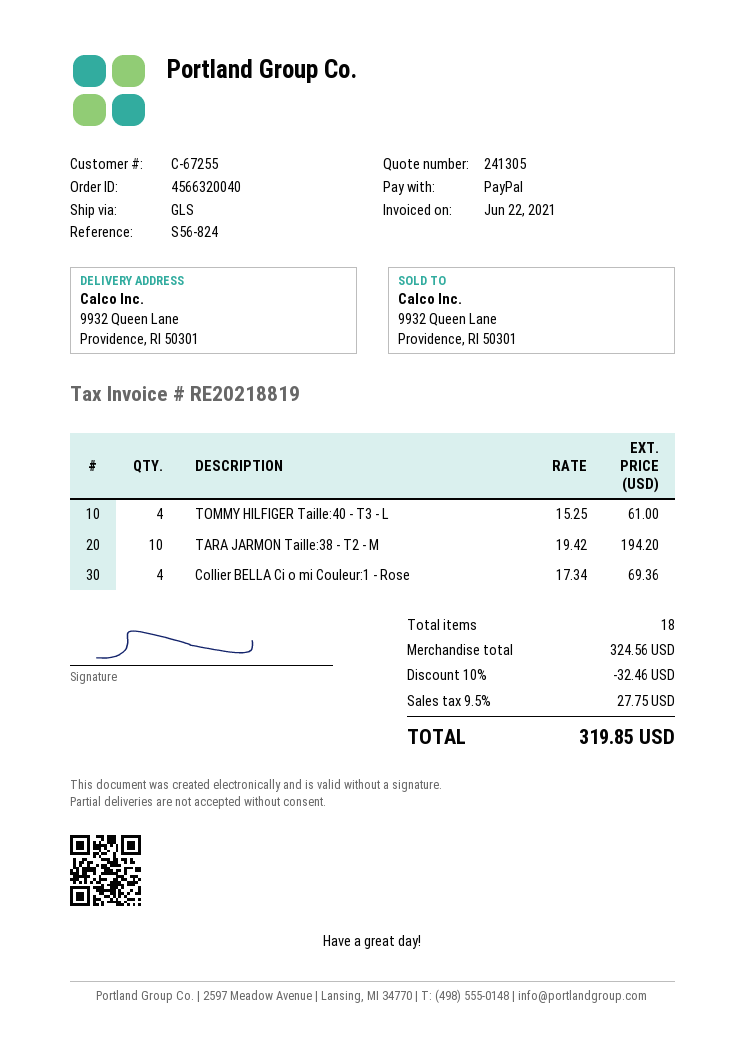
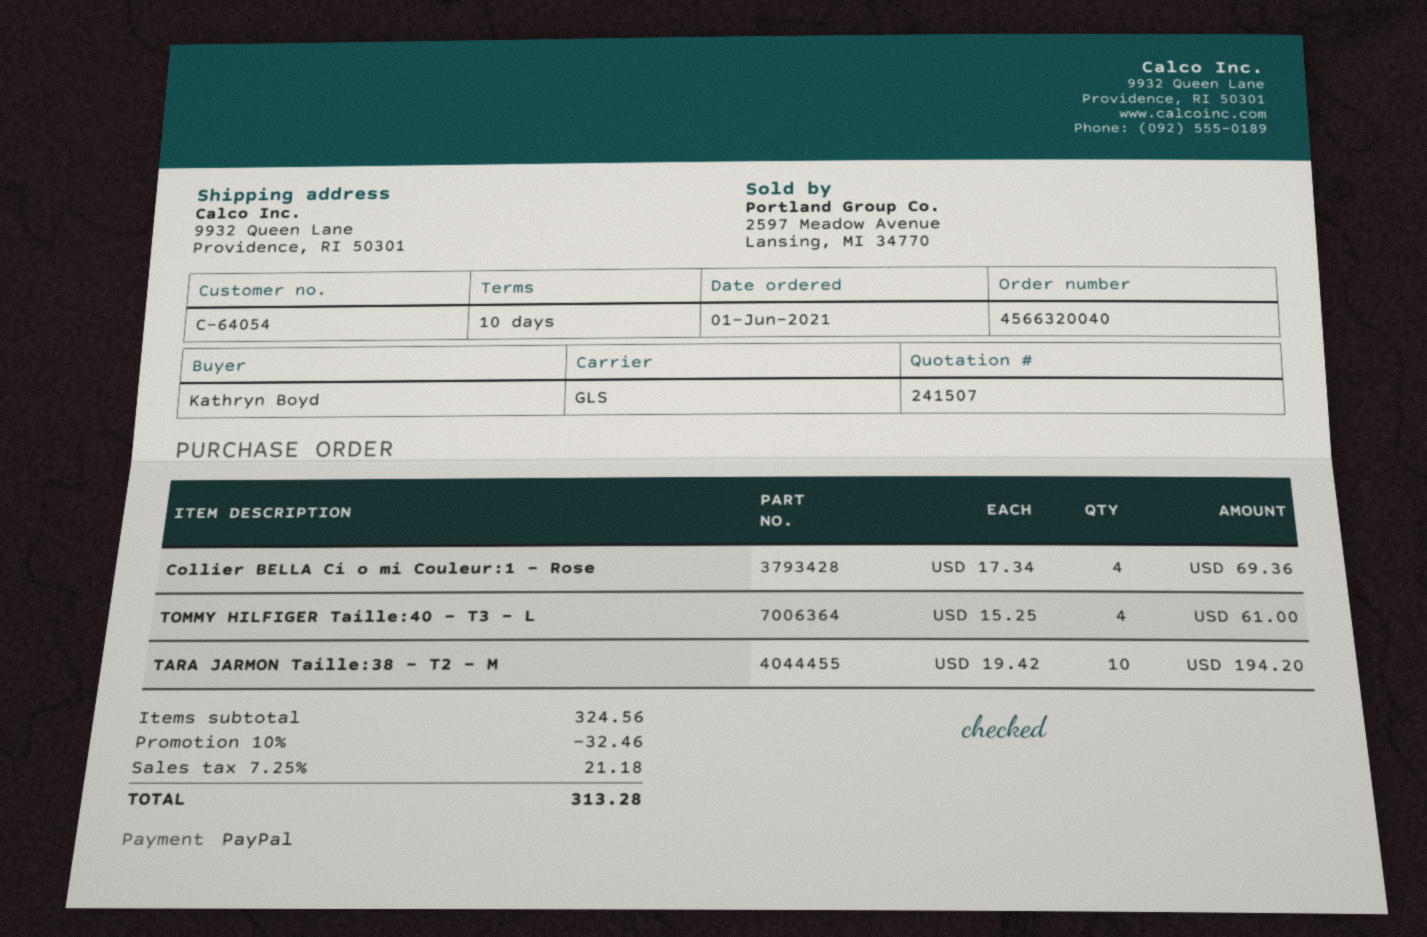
quote number: 241305 -> 241507
customer number: C-67255 -> C-64054
tax: 9.5% = 27.75 -> 7.25% = 21.18
total: 319.85 -> 313.28

